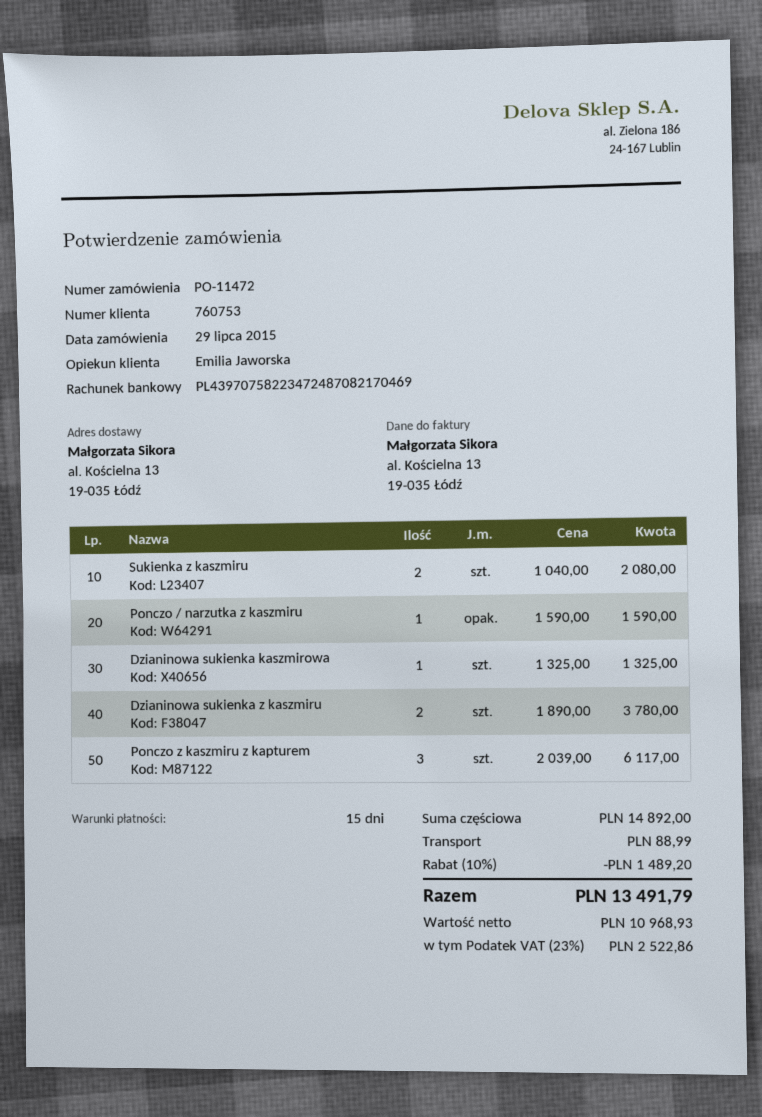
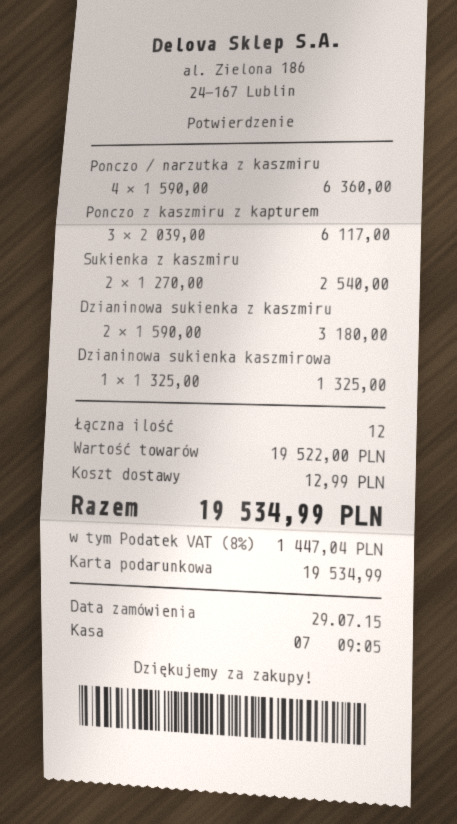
Sukienka z kaszmiru: 2 x 1040.00 = 2080.00 -> 2 x 1270.00 = 2540.00
Ponczo / narzutka z kaszmiru: 1 x 1590.00 = 1590.00 -> 4 x 1590.00 = 6360.00
Dzianinowa sukienka z kaszmiru: 2 x 1890.00 = 3780.00 -> 2 x 1590.00 = 3180.00
subtotal: 14892.00 -> 19522.00
discount: 10% = 1489.20 -> none
shipping: 88.99 -> 12.99
tax: 23% = 2522.86 -> 8% = 1447.04
total: 13491.79 -> 19534.99

